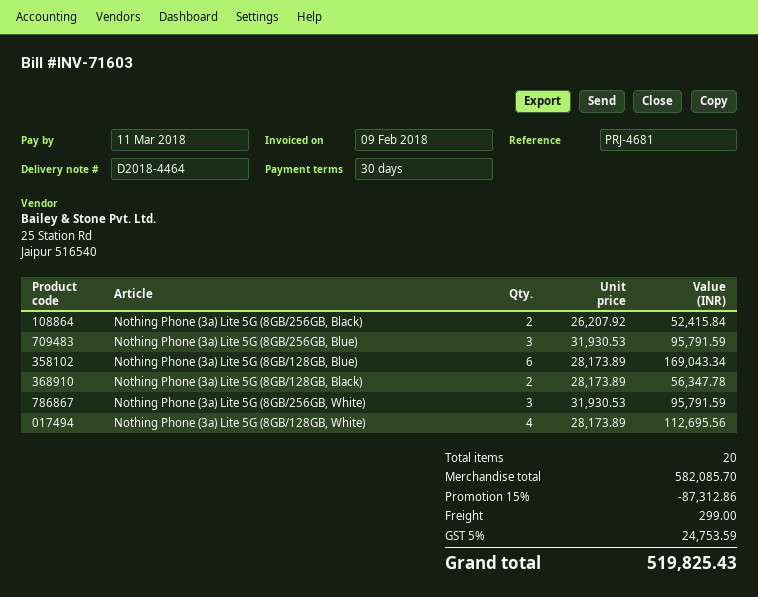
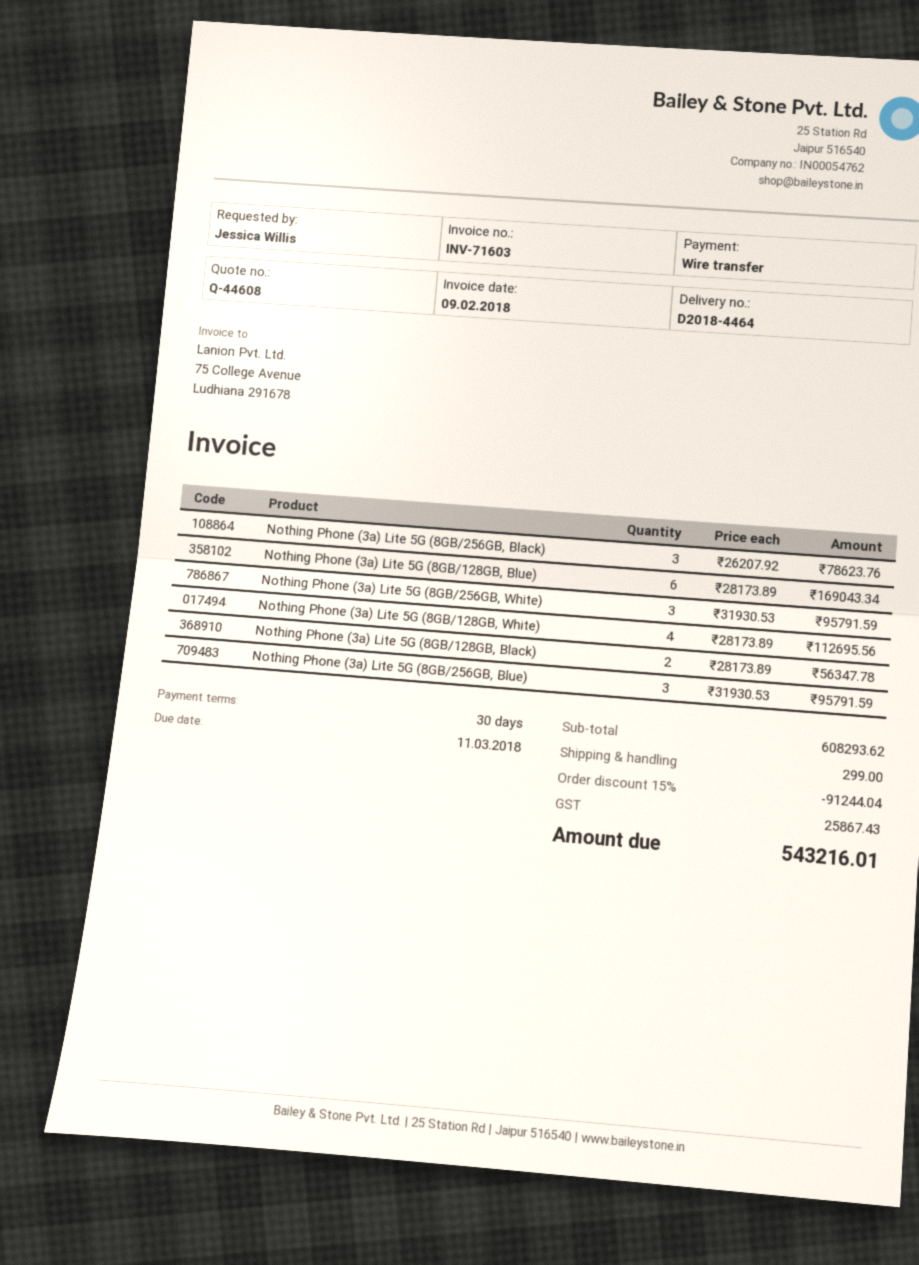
Nothing Phone (3a) Lite 5G (8GB/256GB, Black): 2 x 26207.92 = 52415.84 -> 3 x 26207.92 = 78623.76
subtotal: 582085.70 -> 608293.62
discount: 15% = 87312.86 -> 15% = 91244.04
tax: 24753.59 -> 25867.43
total: 519825.43 -> 543216.01

